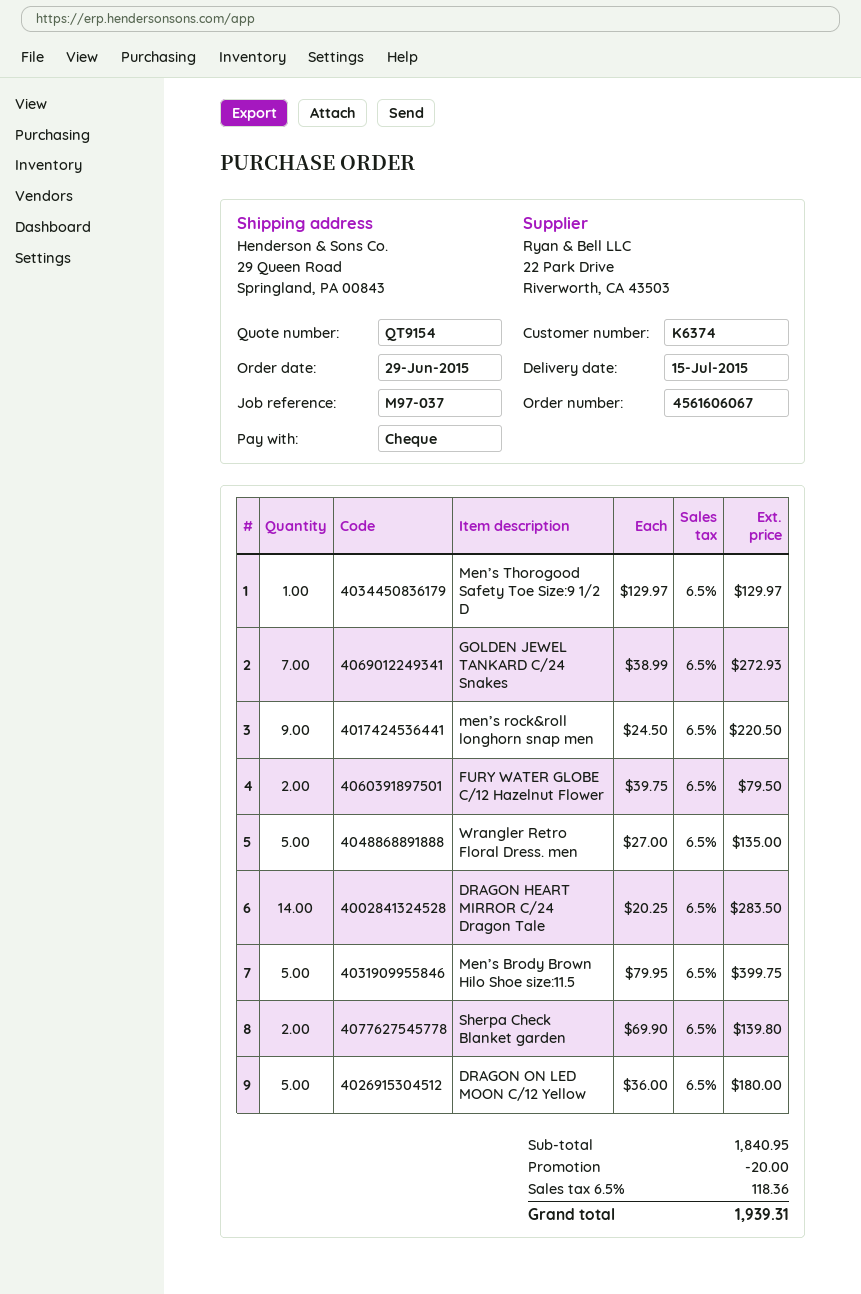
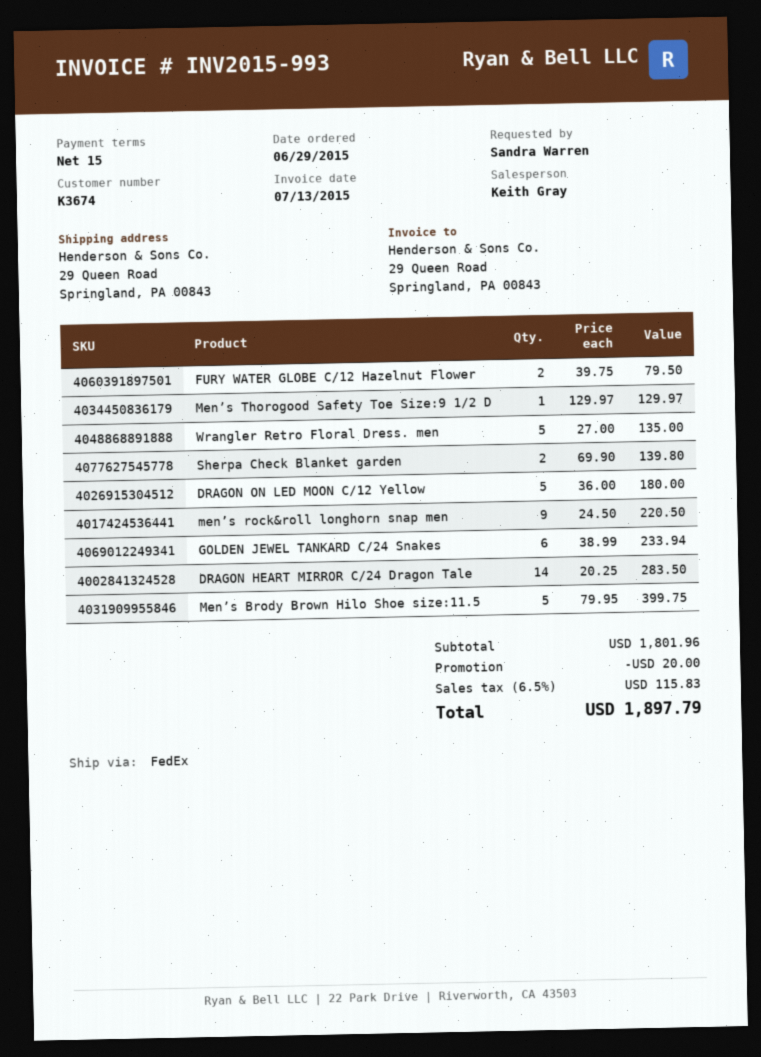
customer number: K6374 -> K3674
GOLDEN JEWEL TANKARD C/24 Snakes: 7 x 38.99 = 272.93 -> 6 x 38.99 = 233.94
subtotal: 1840.95 -> 1801.96
tax: 6.5% = 118.36 -> 6.5% = 115.83
total: 1939.31 -> 1897.79

